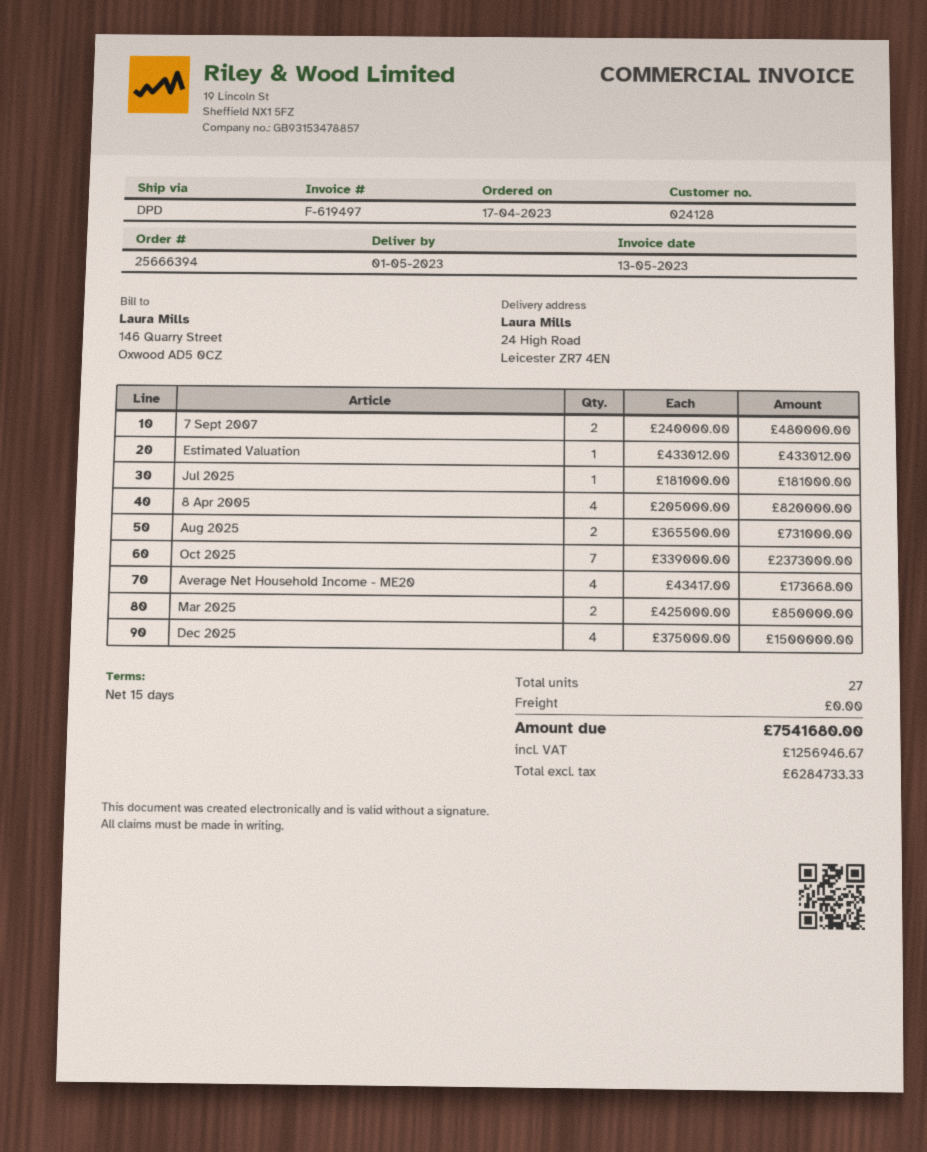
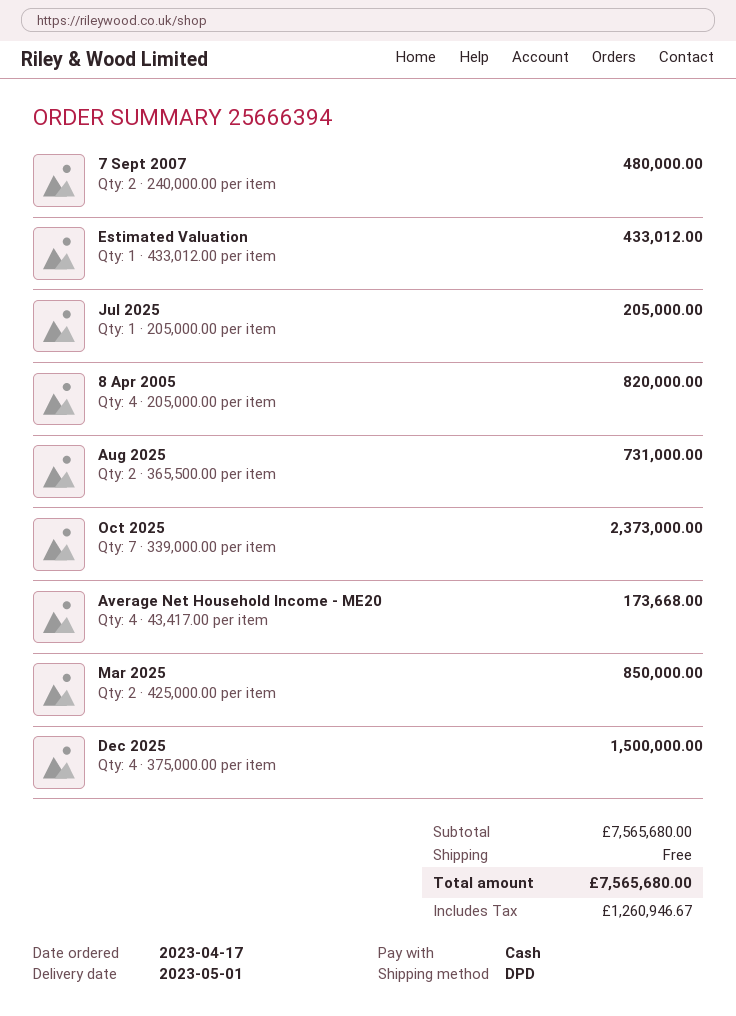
Jul 2025: 1 x 181000.00 = 181000.00 -> 1 x 205000.00 = 205000.00
tax: 1256946.67 -> 1260946.67
total: 7541680.00 -> 7565680.00

